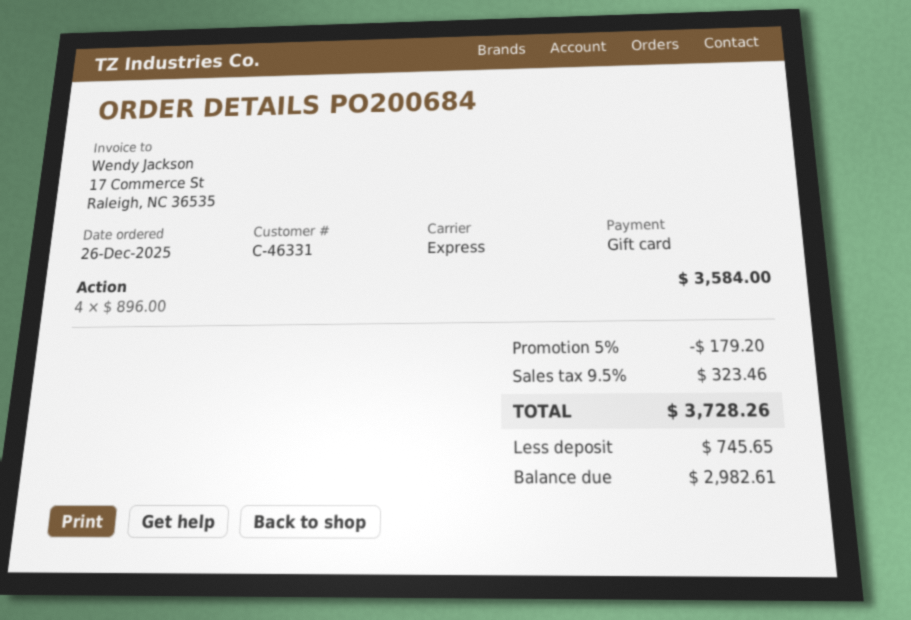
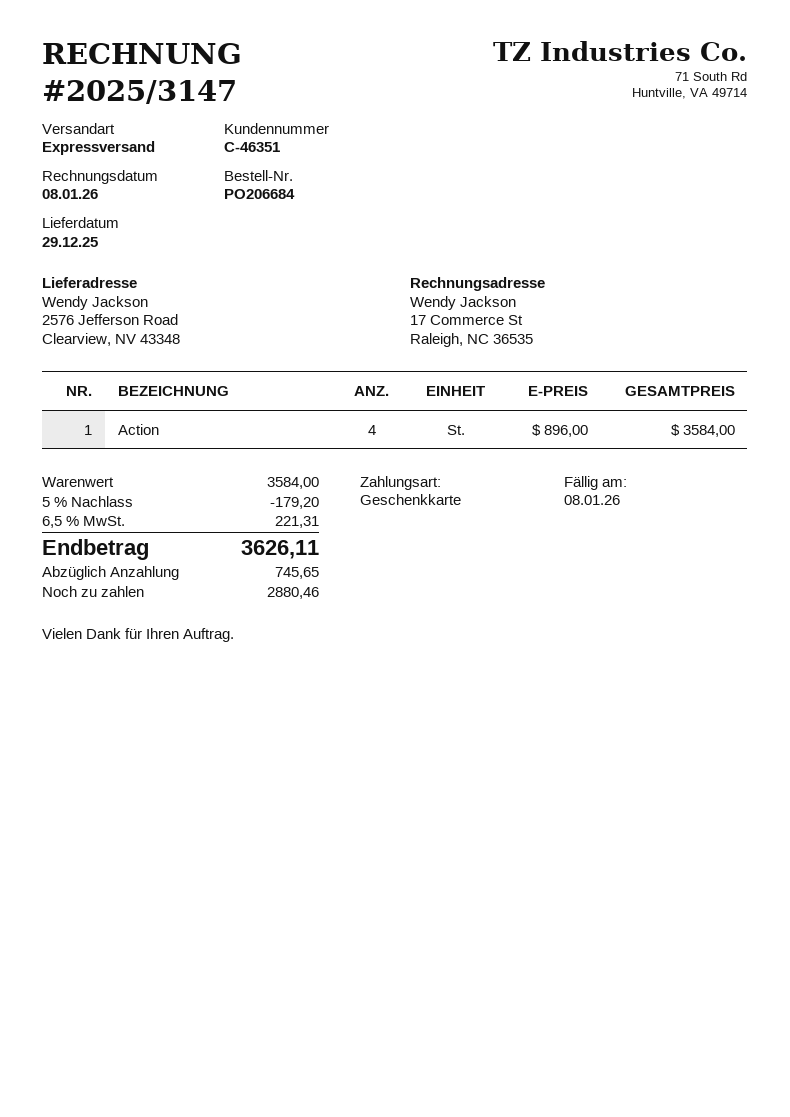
order number: PO200684 -> PO206684
customer number: C-46331 -> C-46351
tax: 9.5% = 323.46 -> 6.5% = 221.31
total: 3728.26 -> 3626.11
balance: 2982.61 -> 2880.46

